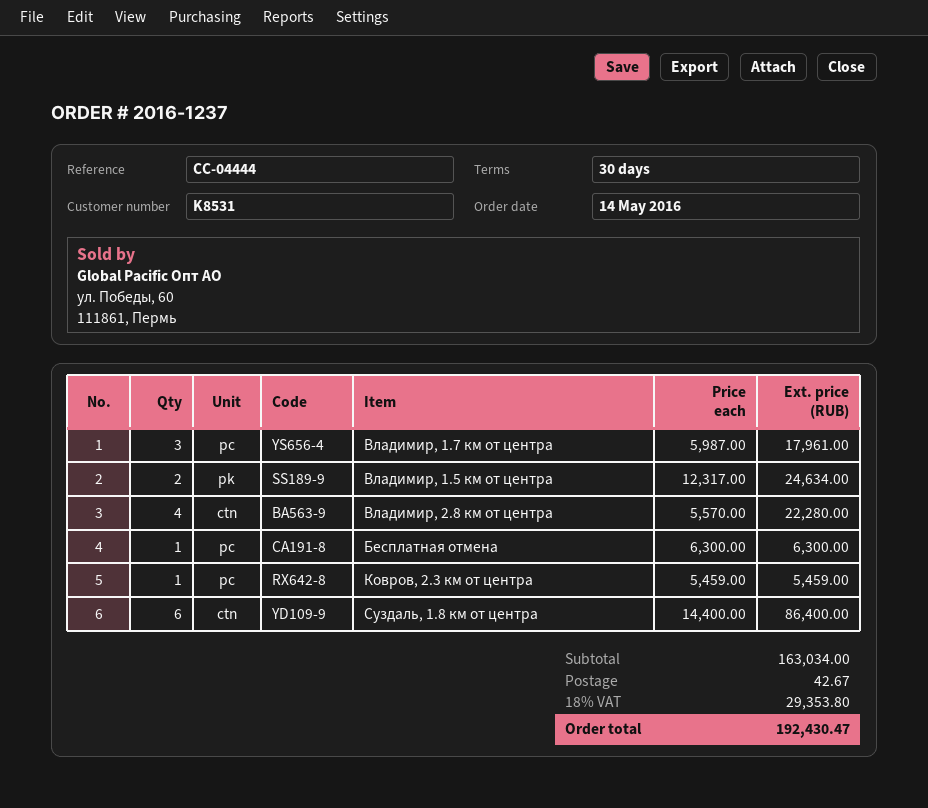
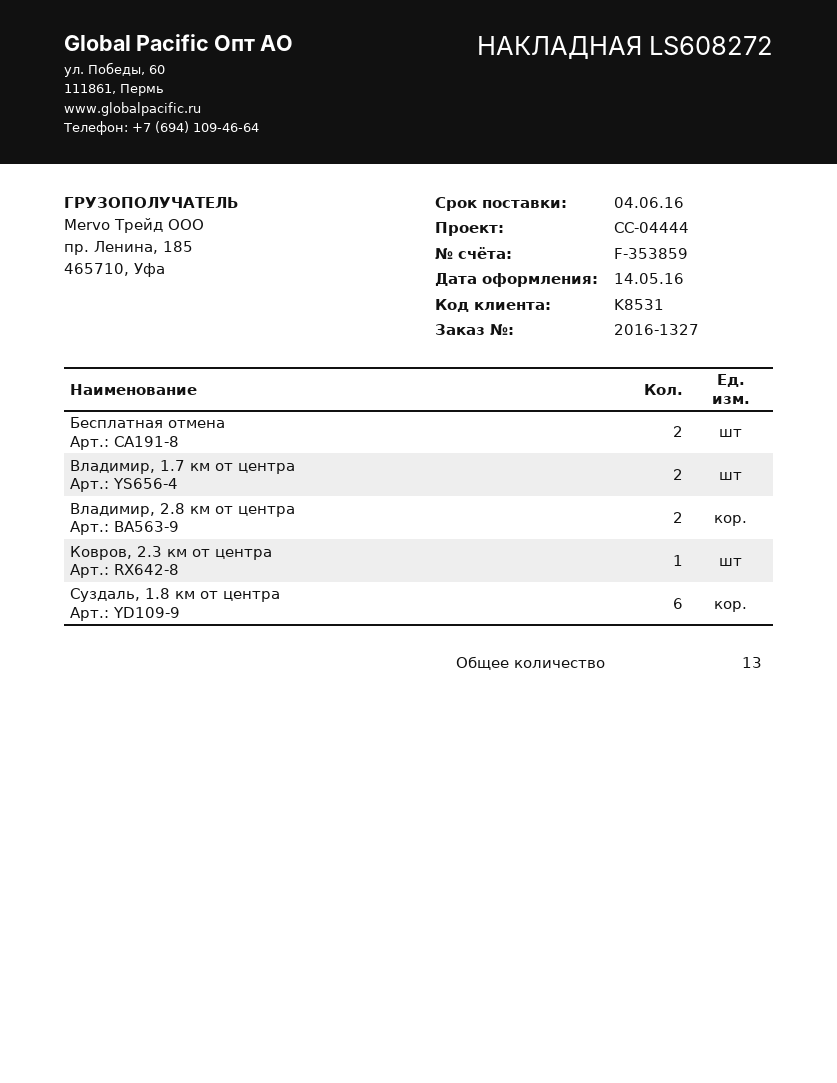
order number: 2016-1237 -> 2016-1327
Владимир, 1.7 км от центра: 3 -> 2
Владимир, 1.5 км от центра: 2 -> none
Владимир, 2.8 км от центра: 4 -> 2
Бесплатная отмена: 1 -> 2

